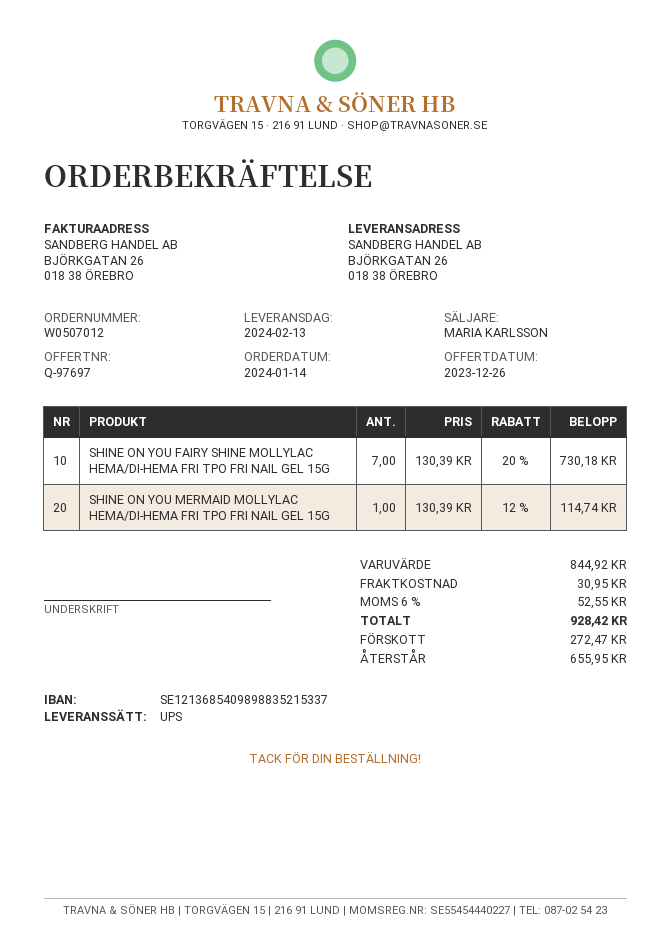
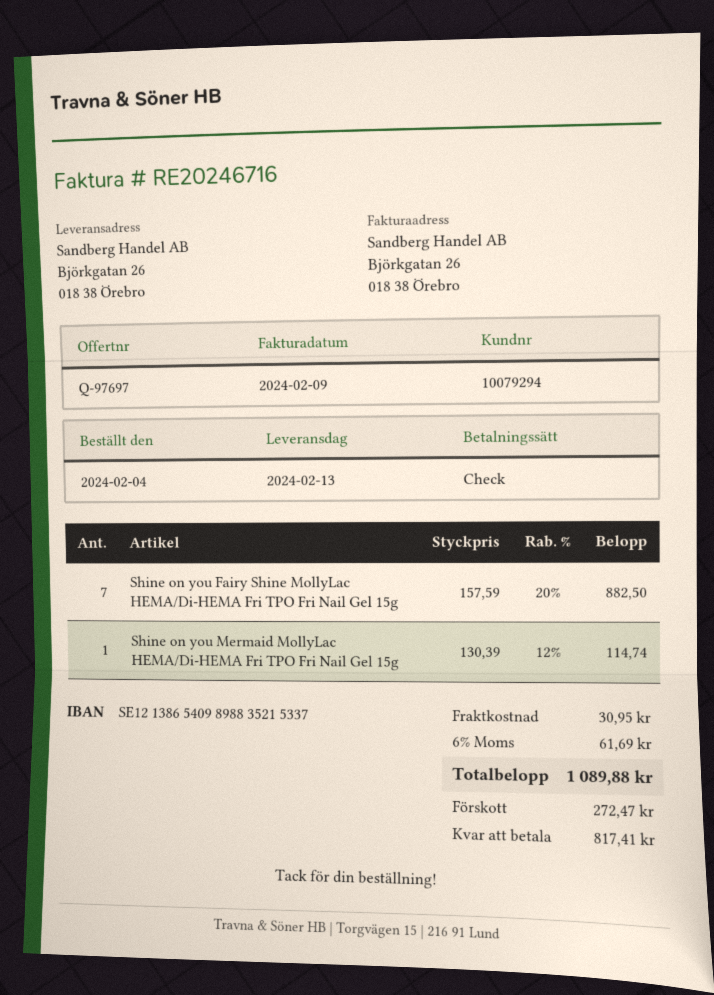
order date: 2024-01-14 -> 2024-02-04
bank account: SE1213685409898835215337 -> SE1213865409898835215337
SHINE ON YOU FAIRY SHINE MOLLYLAC HEMA/DI-HEMA FRI TPO FRI NAIL GEL 15G: 7 x 130.39 - 20% = 730.18 -> 7 x 157.59 - 20% = 882.50
tax: 6% = 52.55 -> 6% = 61.69
total: 928.42 -> 1089.88
balance: 655.95 -> 817.41

